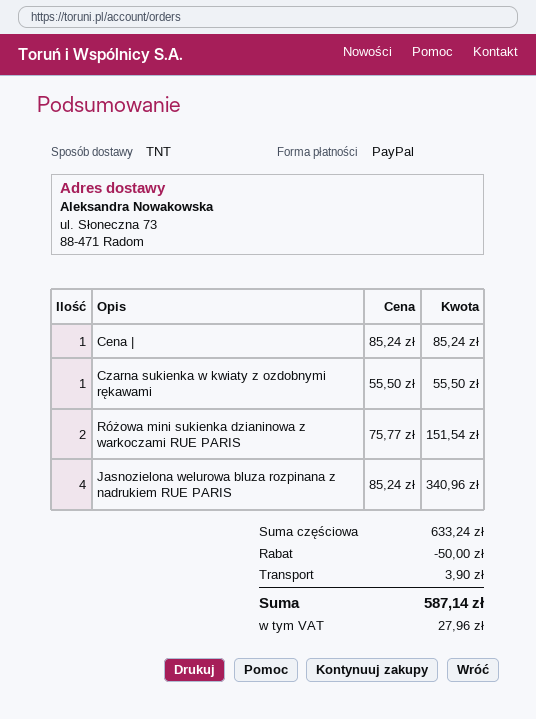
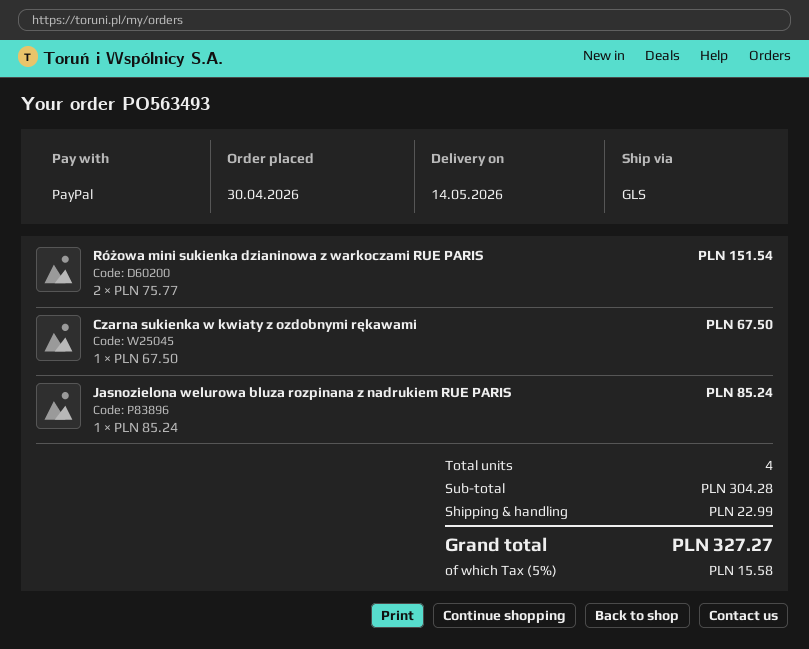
shipping method: TNT -> GLS
Cena |: 1 x 85.24 = 85.24 -> none
Czarna sukienka w kwiaty z ozdobnymi rękawami: 1 x 55.50 = 55.50 -> 1 x 67.50 = 67.50
Jasnozielona welurowa bluza rozpinana z nadrukiem RUE PARIS: 4 x 85.24 = 340.96 -> 1 x 85.24 = 85.24
subtotal: 633.24 -> 304.28
discount: 50.00 -> none
shipping: 3.90 -> 22.99
tax: 27.96 -> 15.58
total: 587.14 -> 327.27

